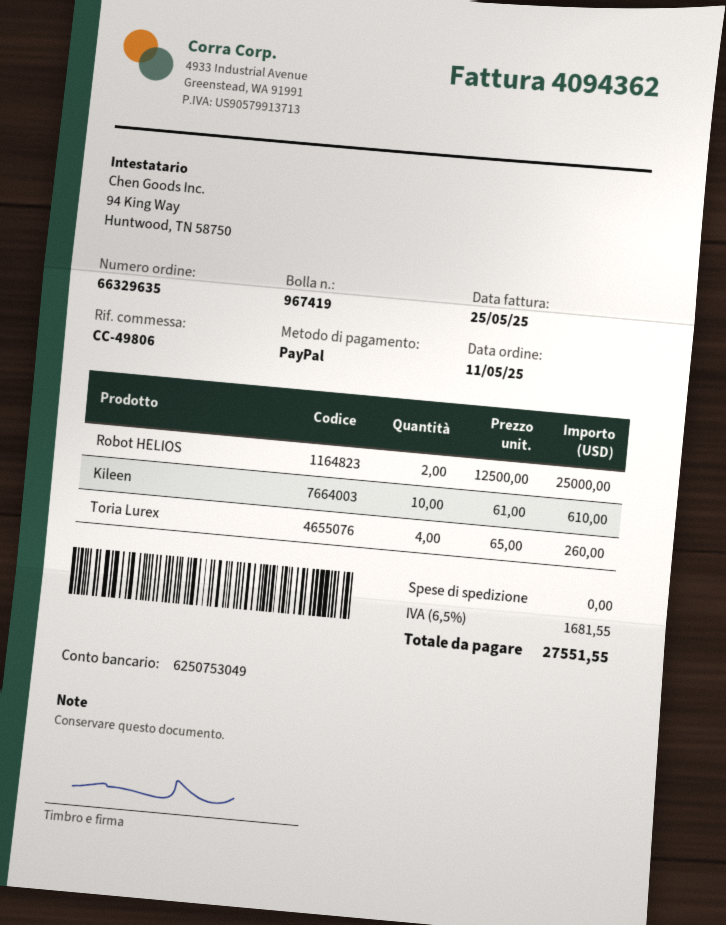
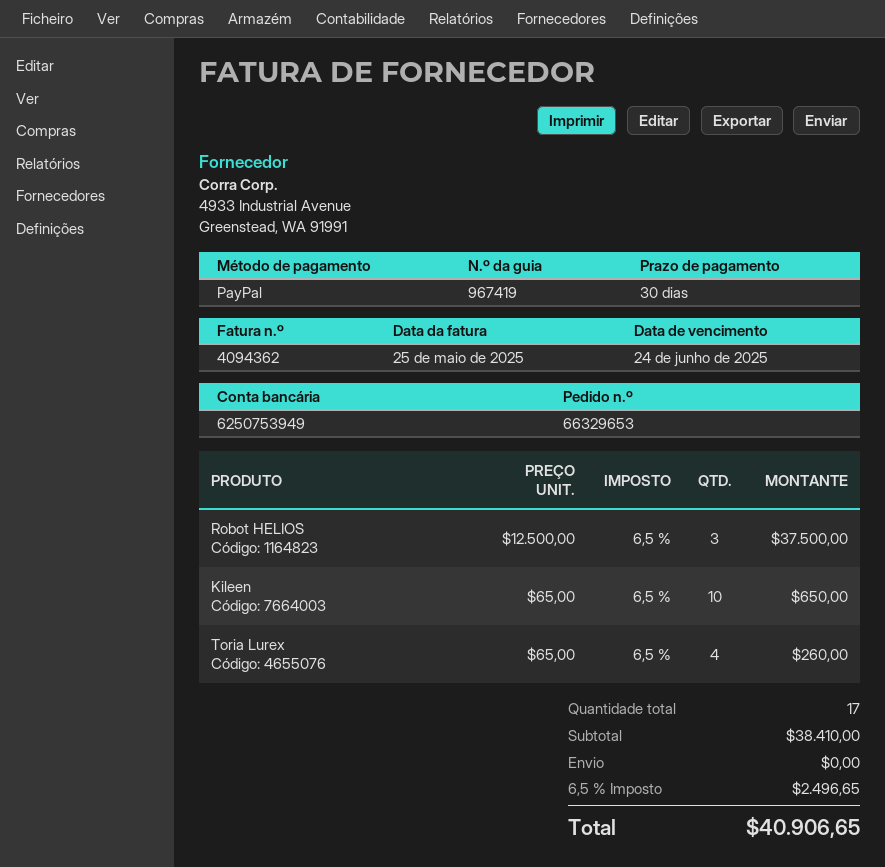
order number: 66329635 -> 66329653
bank account: 6250753049 -> 6250753949
Robot HELIOS: 2 x 12500.00 = 25000.00 -> 3 x 12500.00 = 37500.00
Kileen: 10 x 61.00 = 610.00 -> 10 x 65.00 = 650.00
tax: 6.5% = 1681.55 -> 6.5% = 2496.65
total: 27551.55 -> 40906.65

